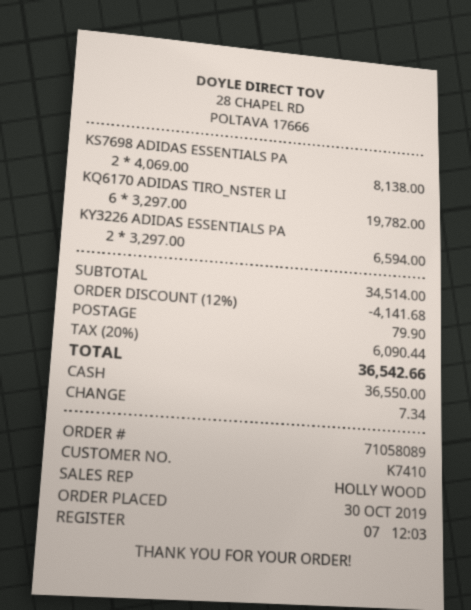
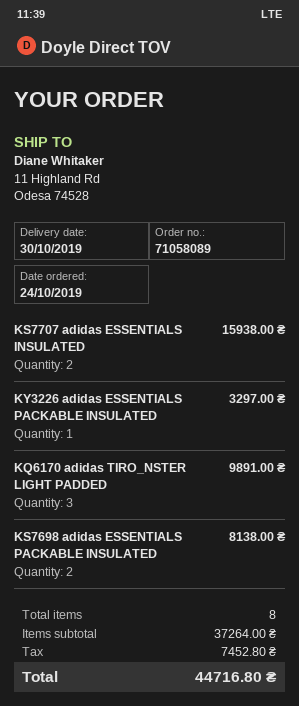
order date: 2019-10-30 -> 2019-10-24
KQ6170 ADIDAS TIRO_NSTER LI: 6 for 19782.00 -> 3 for 9891.00
KY3226 ADIDAS ESSENTIALS PA: 2 for 6594.00 -> 1 for 3297.00
KS7707 adidas ESSENTIALS INSULATED: none -> 2 for 15938.00
subtotal: 34514.00 -> 37264.00
discount: 12% = 4141.68 -> none
shipping: 79.90 -> none
tax: 6090.44 -> 7452.80
total: 36542.66 -> 44716.80

